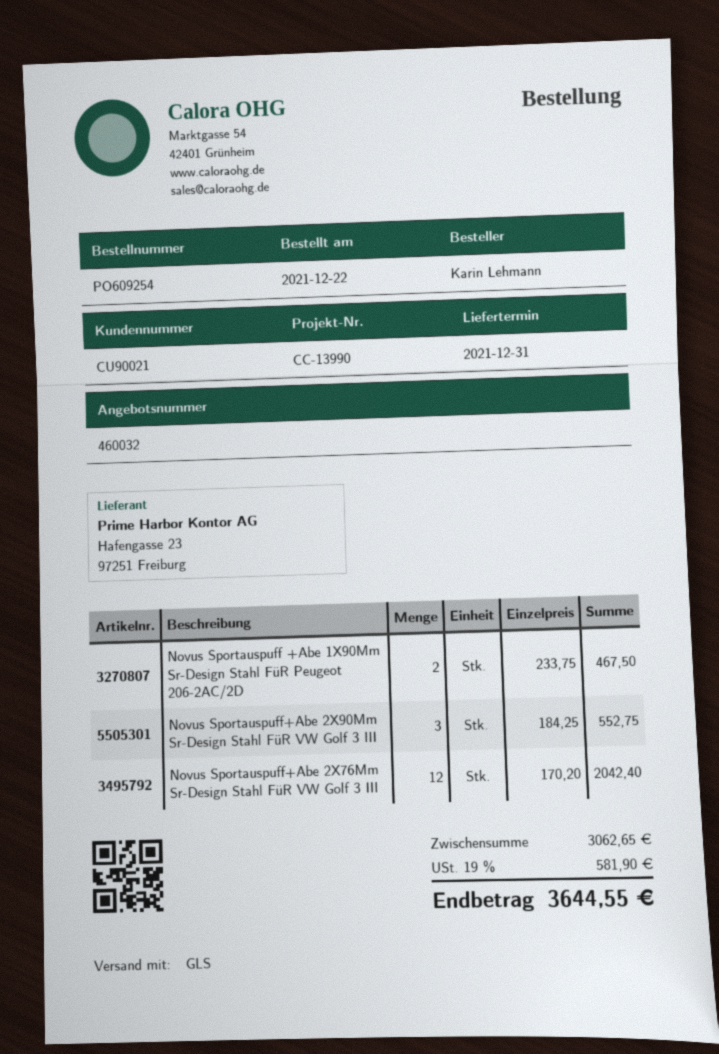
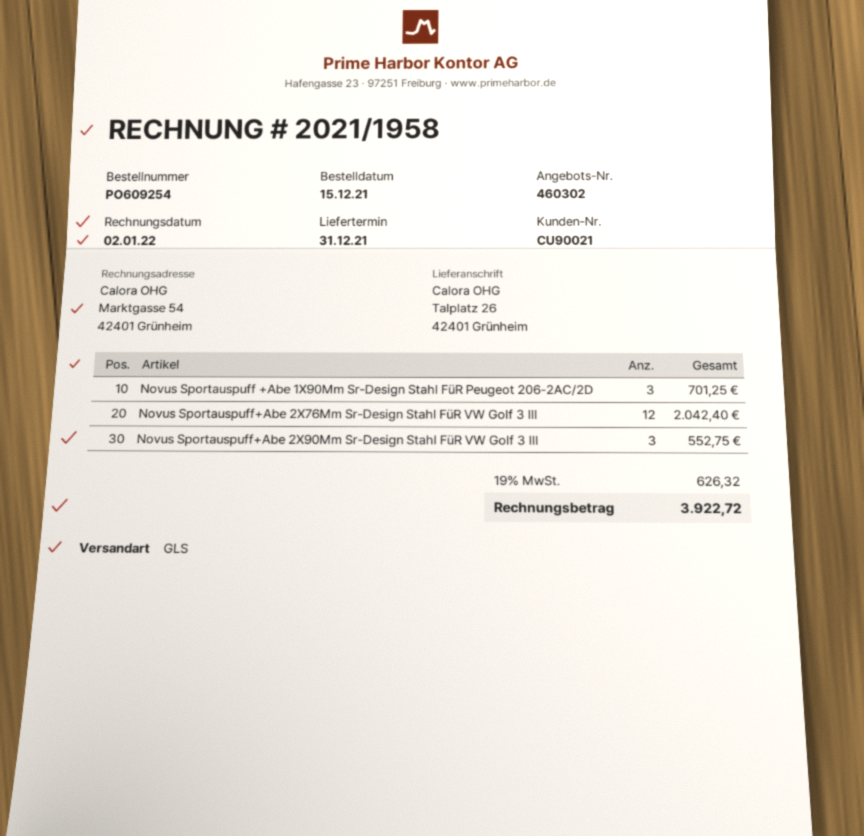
quote number: 460032 -> 460302
order date: 2021-12-22 -> 2021-12-15
Novus Sportauspuff +Abe 1X90Mm Sr-Design Stahl FüR Peugeot 206-2AC/2D: 2 for 467.50 -> 3 for 701.25
tax: 19% = 581.90 -> 19% = 626.32
total: 3644.55 -> 3922.72

